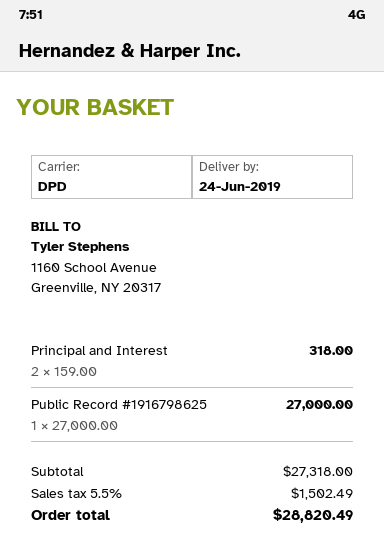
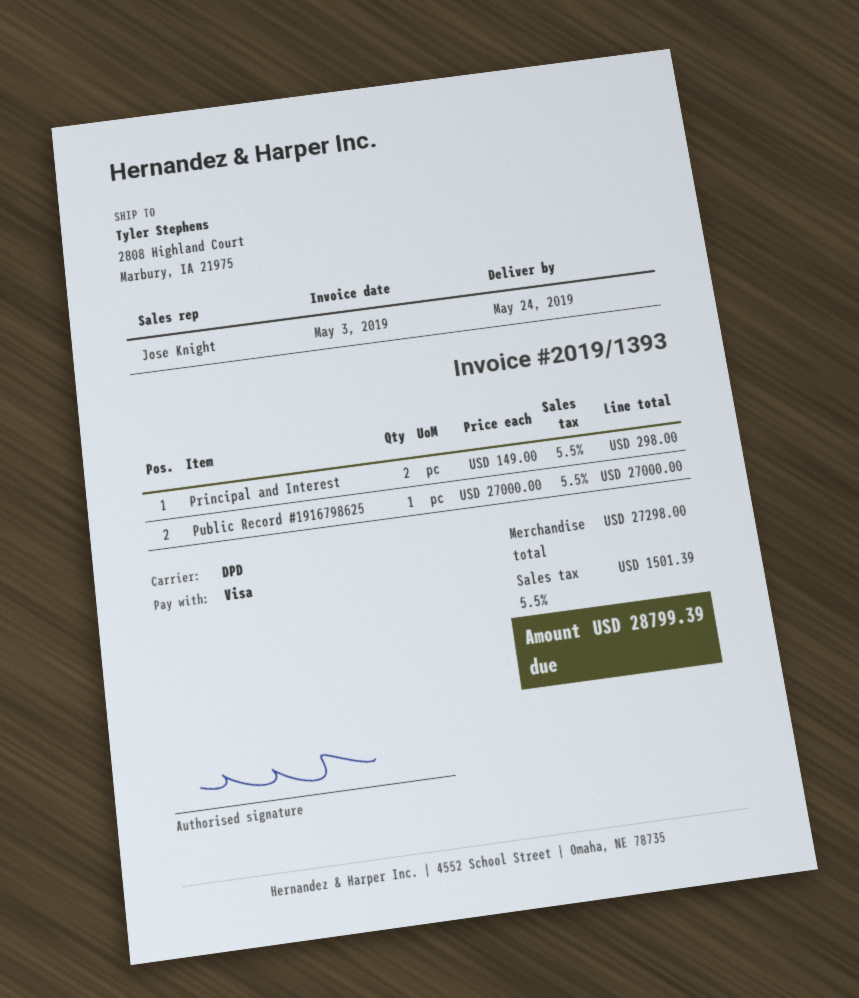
delivery date: 2019-06-24 -> 2019-05-24
Principal and Interest: 2 x 159.00 = 318.00 -> 2 x 149.00 = 298.00
subtotal: 27318.00 -> 27298.00
tax: 5.5% = 1502.49 -> 5.5% = 1501.39
total: 28820.49 -> 28799.39

